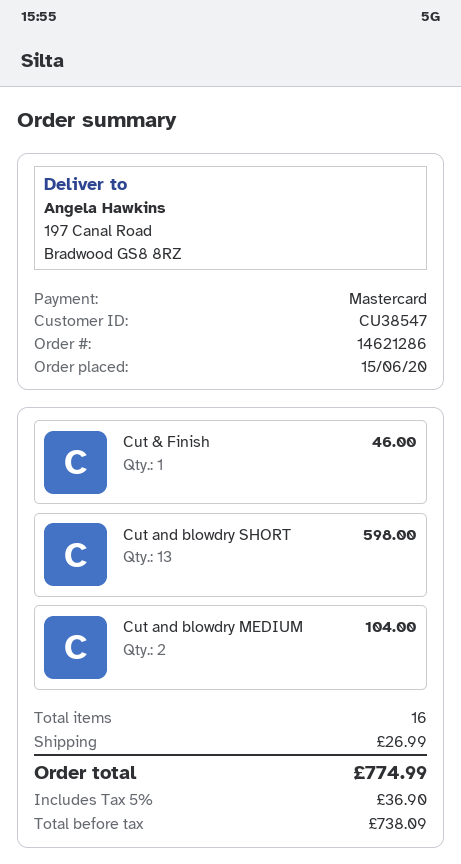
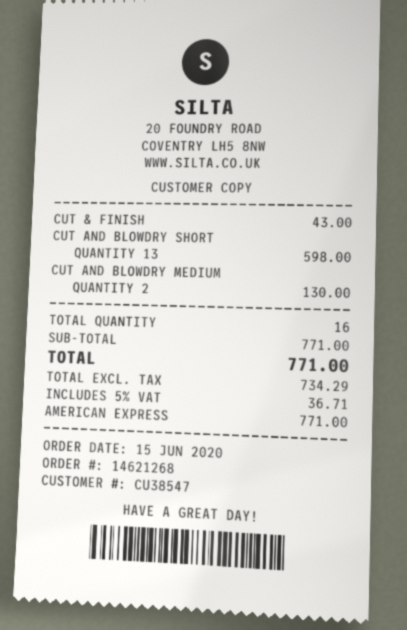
order number: 14621286 -> 14621268
payment method: Mastercard -> American Express
Cut & Finish: 1 for 46.00 -> 1 for 43.00
Cut and blowdry MEDIUM: 2 for 104.00 -> 2 for 130.00
shipping: 26.99 -> none
net: 738.09 -> 734.29
tax: 5% = 36.90 -> 5% = 36.71
total: 774.99 -> 771.00

